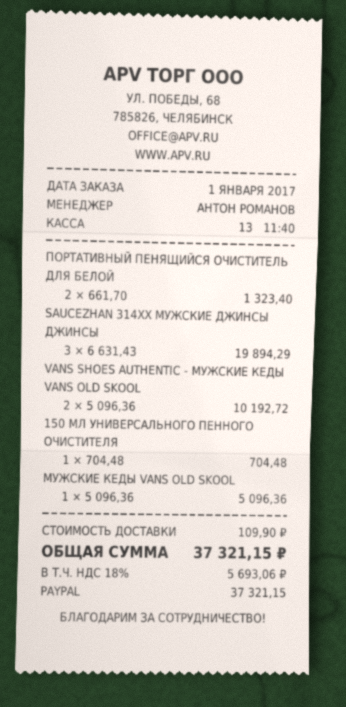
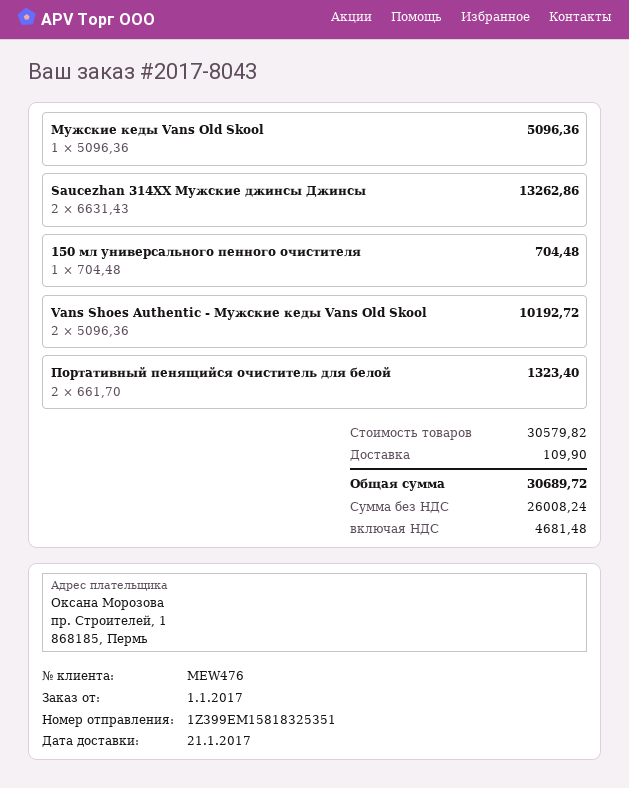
SAUCEZHAN 314XX МУЖСКИЕ ДЖИНСЫ ДЖИНСЫ: 3 x 6631.43 = 19894.29 -> 2 x 6631.43 = 13262.86
tax: 5693.06 -> 4681.48
total: 37321.15 -> 30689.72

